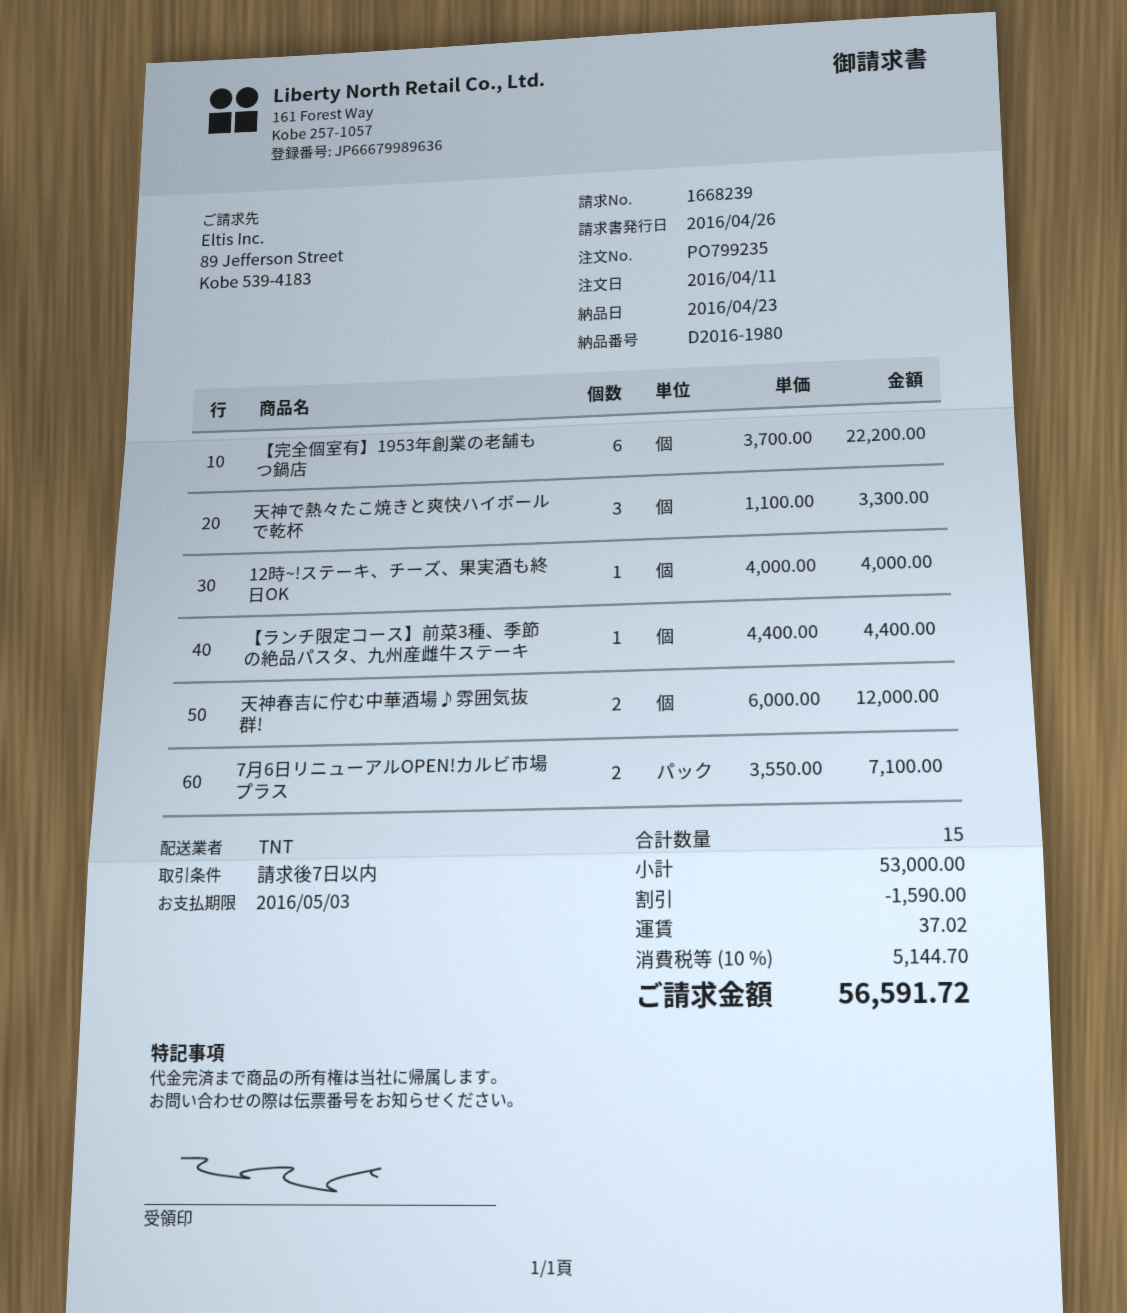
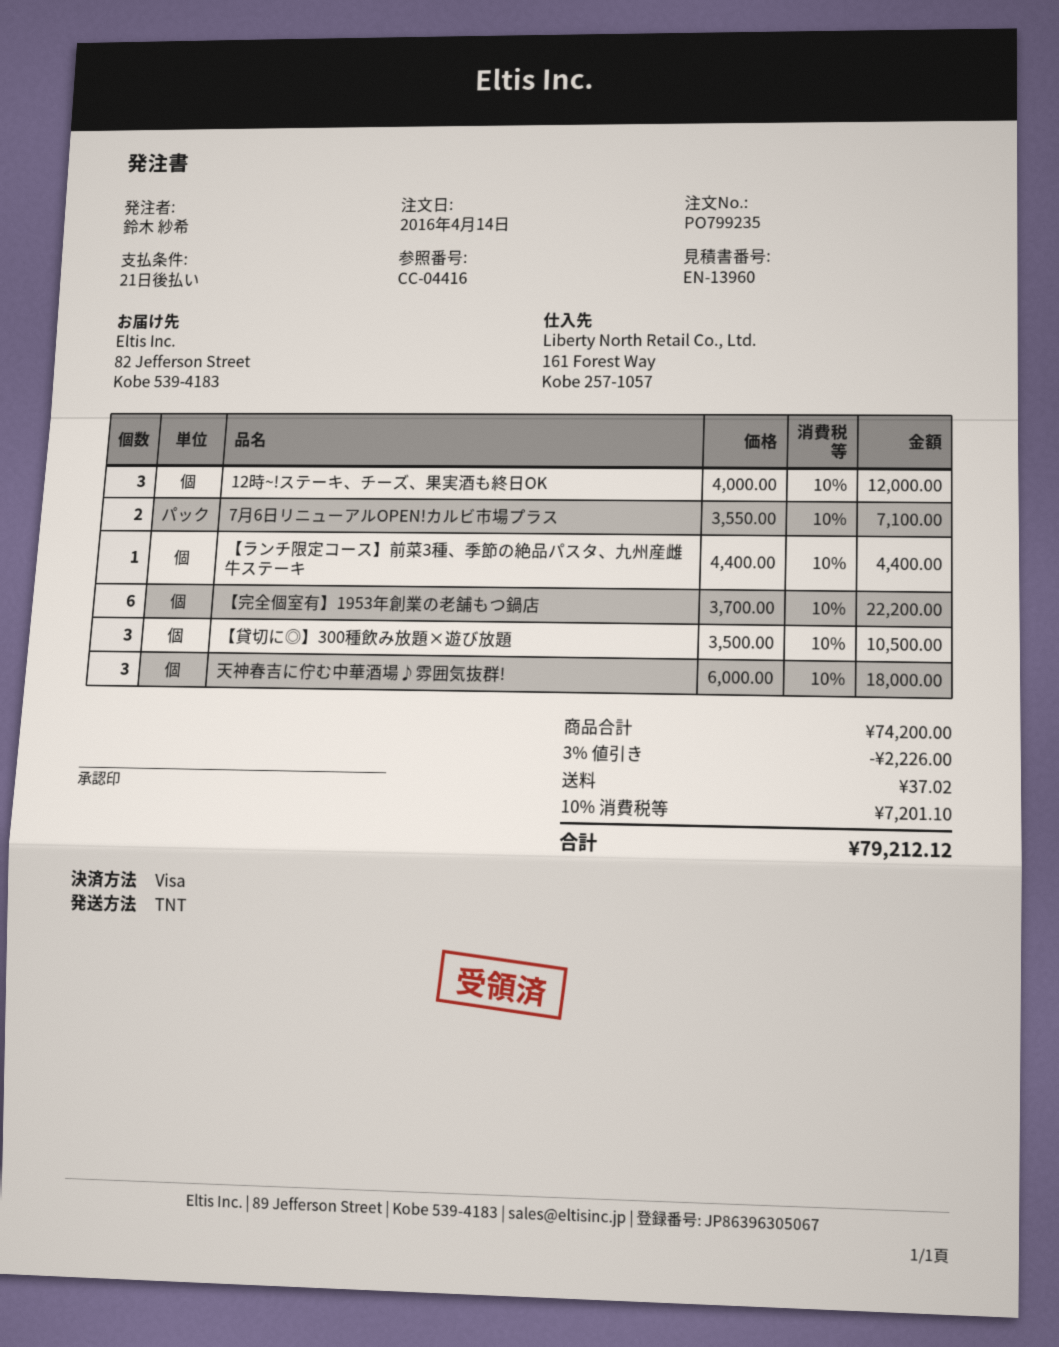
order date: 2016-04-11 -> 2016-04-14
payment terms: 7 days -> 21 days
天神で熱々たこ焼きと爽快ハイボールで乾杯: 3 x 1100.00 = 3300.00 -> none
12時~!ステーキ、チーズ、果実酒も終日OK: 1 x 4000.00 = 4000.00 -> 3 x 4000.00 = 12000.00
天神春吉に佇む中華酒場♪雰囲気抜群!: 2 x 6000.00 = 12000.00 -> 3 x 6000.00 = 18000.00
【貸切に◎】300種飲み放題×遊び放題: none -> 3 x 3500.00 = 10500.00
subtotal: 53000.00 -> 74200.00
discount: 1590.00 -> 2226.00
tax: 10% = 5144.70 -> 10% = 7201.10
total: 56591.72 -> 79212.12

